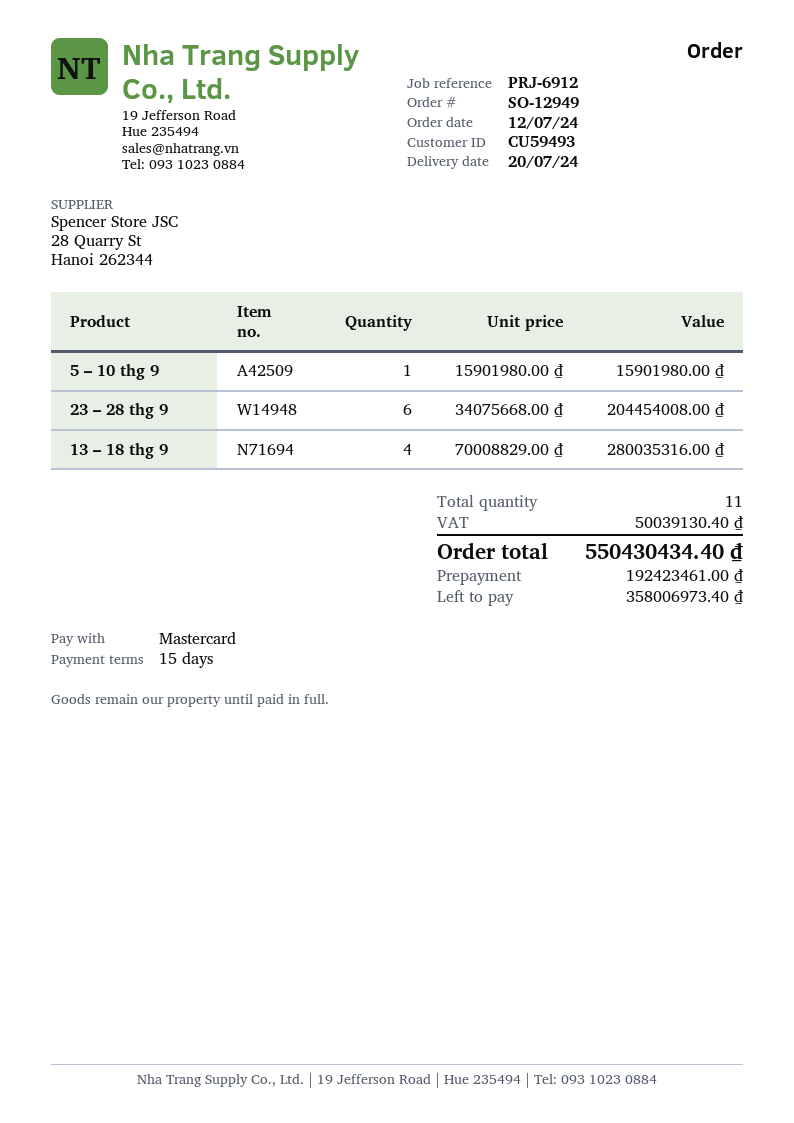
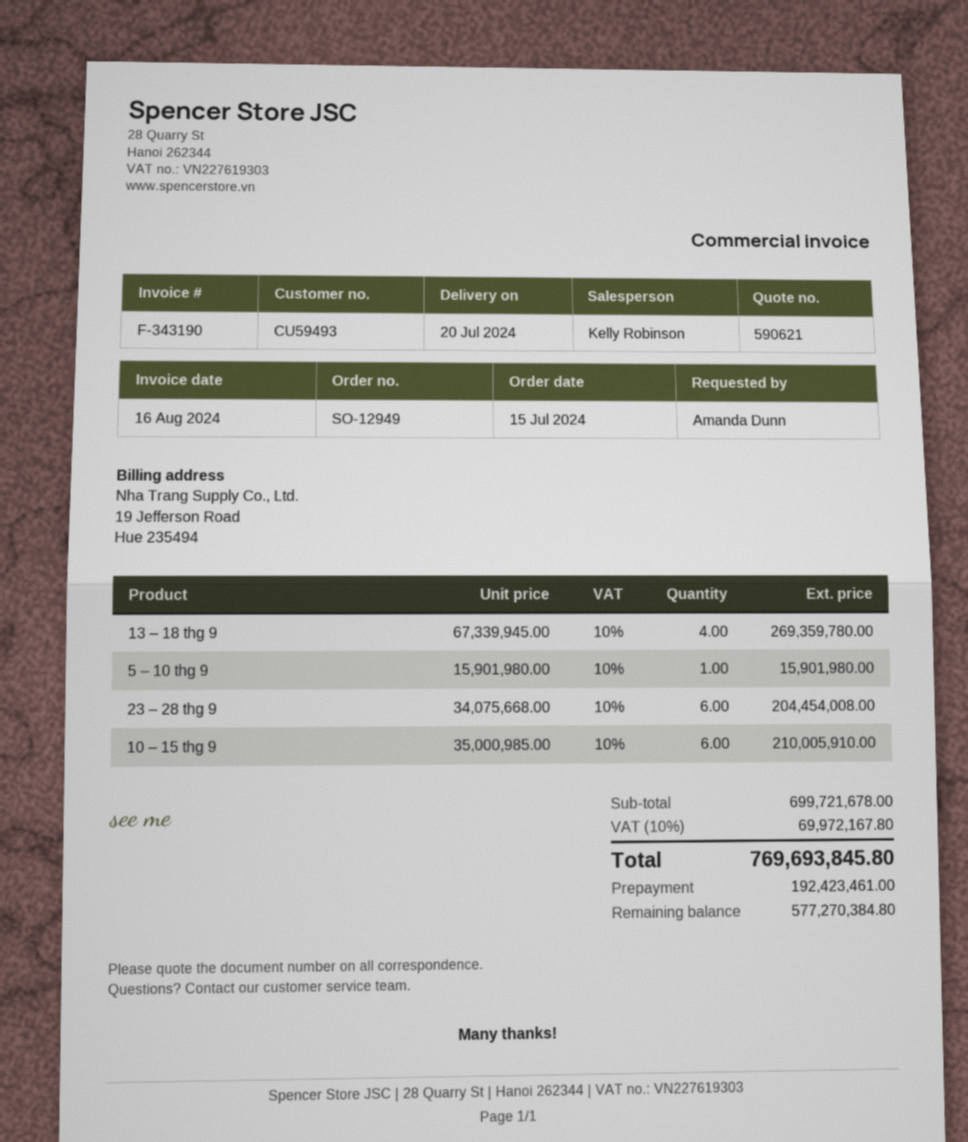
order date: 2024-07-12 -> 2024-07-15
13 – 18 thg 9: 4 x 70008829.00 = 280035316.00 -> 4 x 67339945.00 = 269359780.00
10 – 15 thg 9: none -> 6 x 35000985.00 = 210005910.00
tax: 50039130.40 -> 69972167.80
total: 550430434.40 -> 769693845.80
balance: 358006973.40 -> 577270384.80

